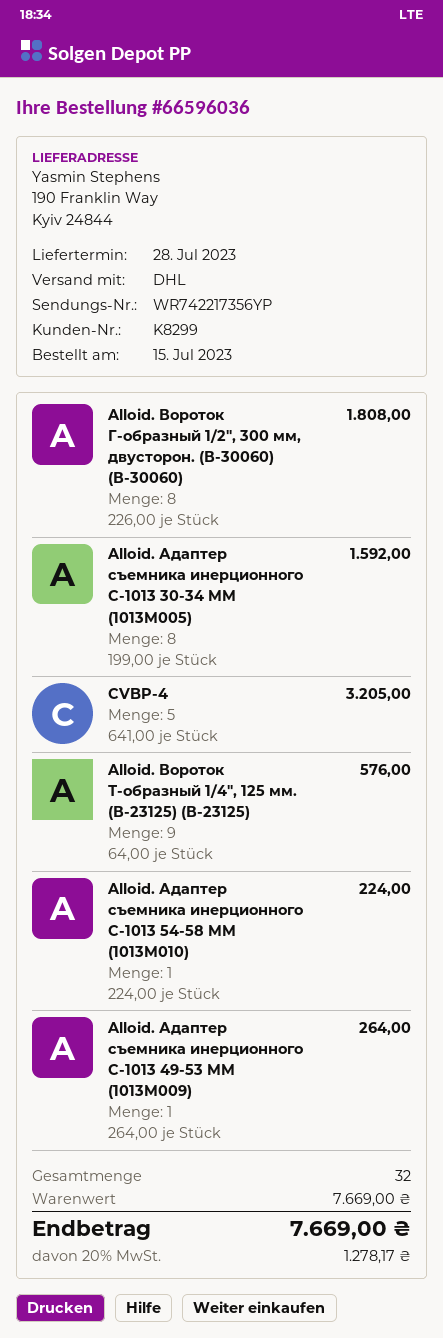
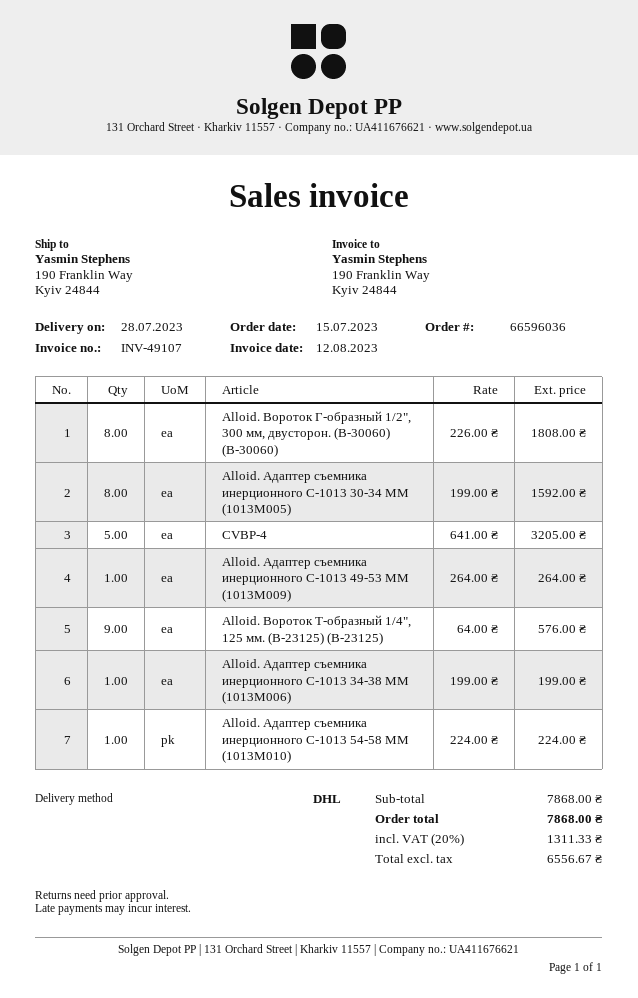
Alloid. Адаптер съемника инерционного С-1013 34-38 MM (1013M006): none -> 1 x 199.00 = 199.00
subtotal: 7669.00 -> 7868.00
tax: 20% = 1278.17 -> 20% = 1311.33
total: 7669.00 -> 7868.00

